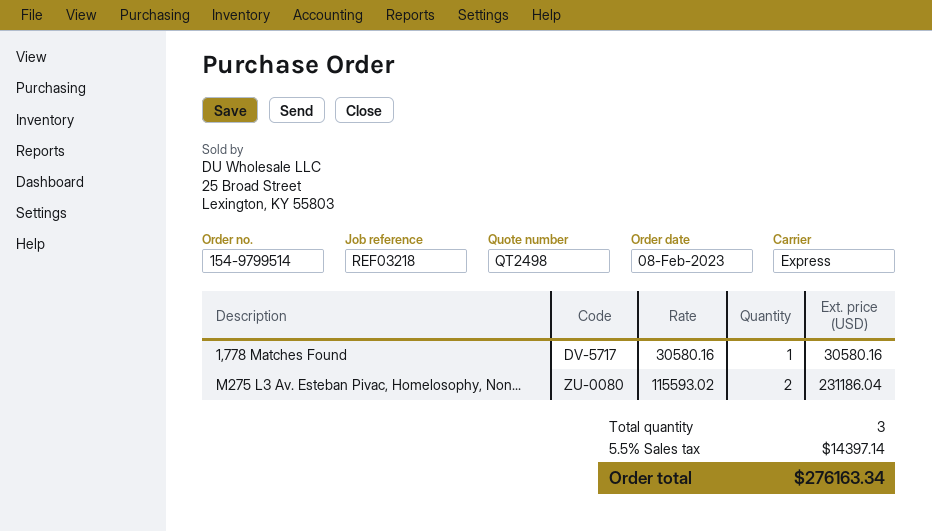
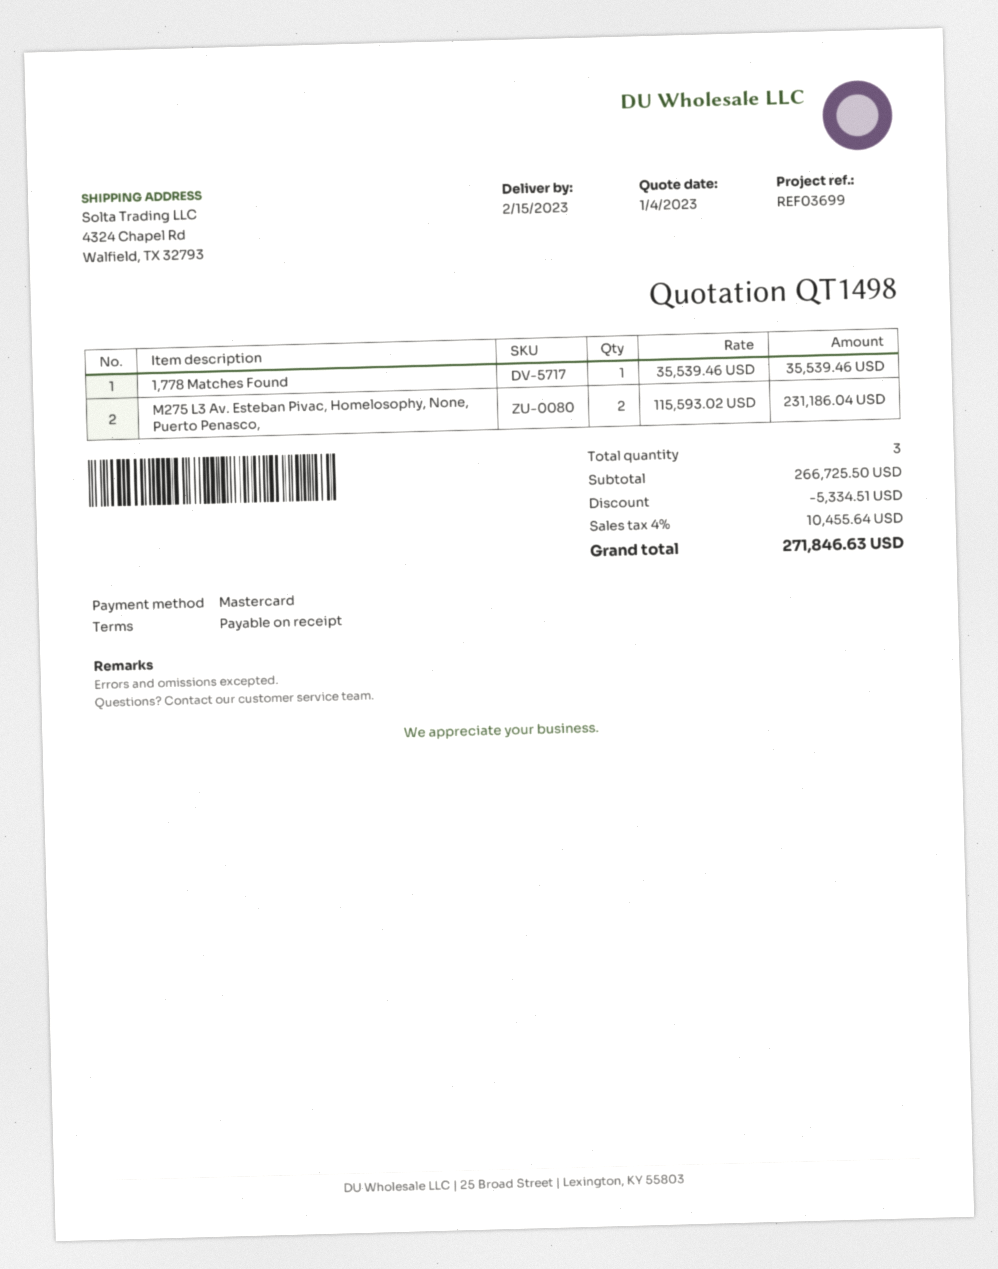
quote number: QT2498 -> QT1498
reference: REF03218 -> REF03699
1,778 Matches Found: 1 x 30580.16 = 30580.16 -> 1 x 35539.46 = 35539.46
discount: none -> 5334.51
tax: 5.5% = 14397.14 -> 4% = 10455.64
total: 276163.34 -> 271846.63

